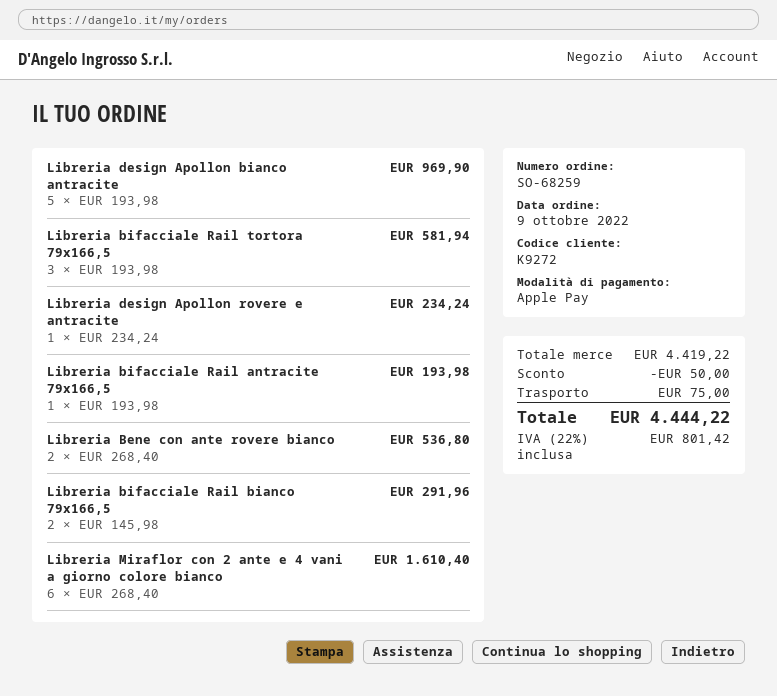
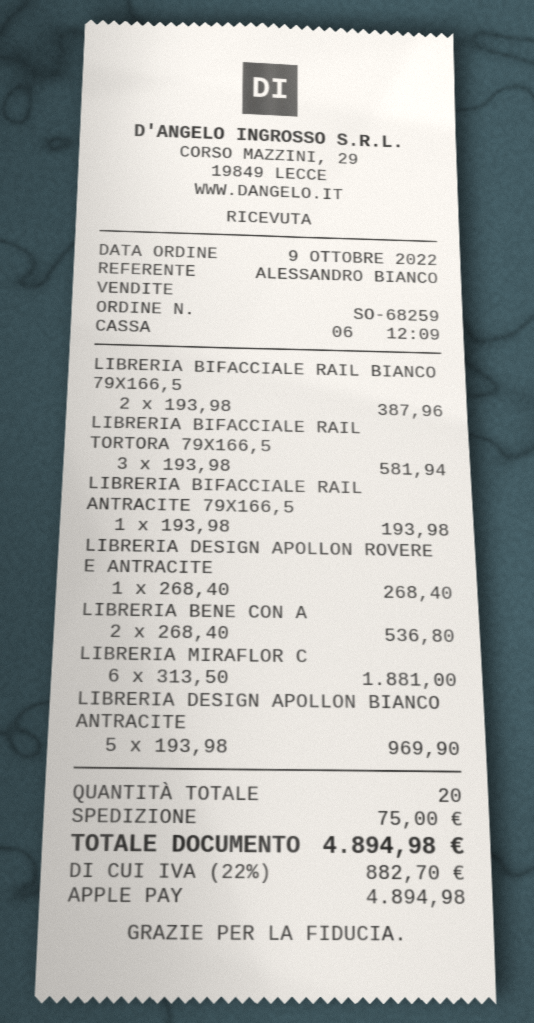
Libreria design Apollon rovere e antracite: 1 x 234.24 = 234.24 -> 1 x 268.40 = 268.40
Libreria bifacciale Rail bianco 79x166,5: 2 x 145.98 = 291.96 -> 2 x 193.98 = 387.96
Libreria Miraflor con 2 ante e 4 vani a giorno colore bianco: 6 x 268.40 = 1610.40 -> 6 x 313.50 = 1881.00
discount: 50.00 -> none
tax: 22% = 801.42 -> 22% = 882.70
total: 4444.22 -> 4894.98

